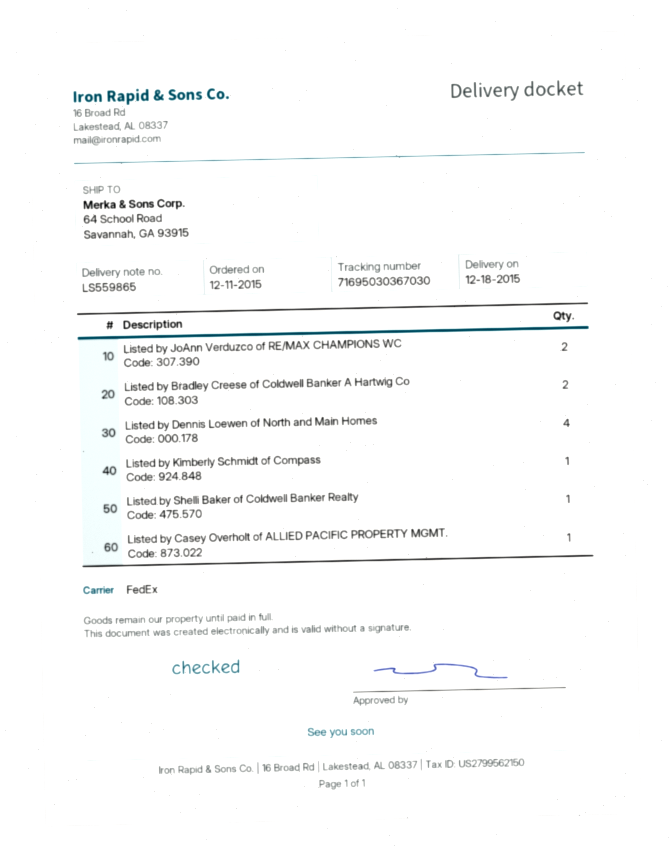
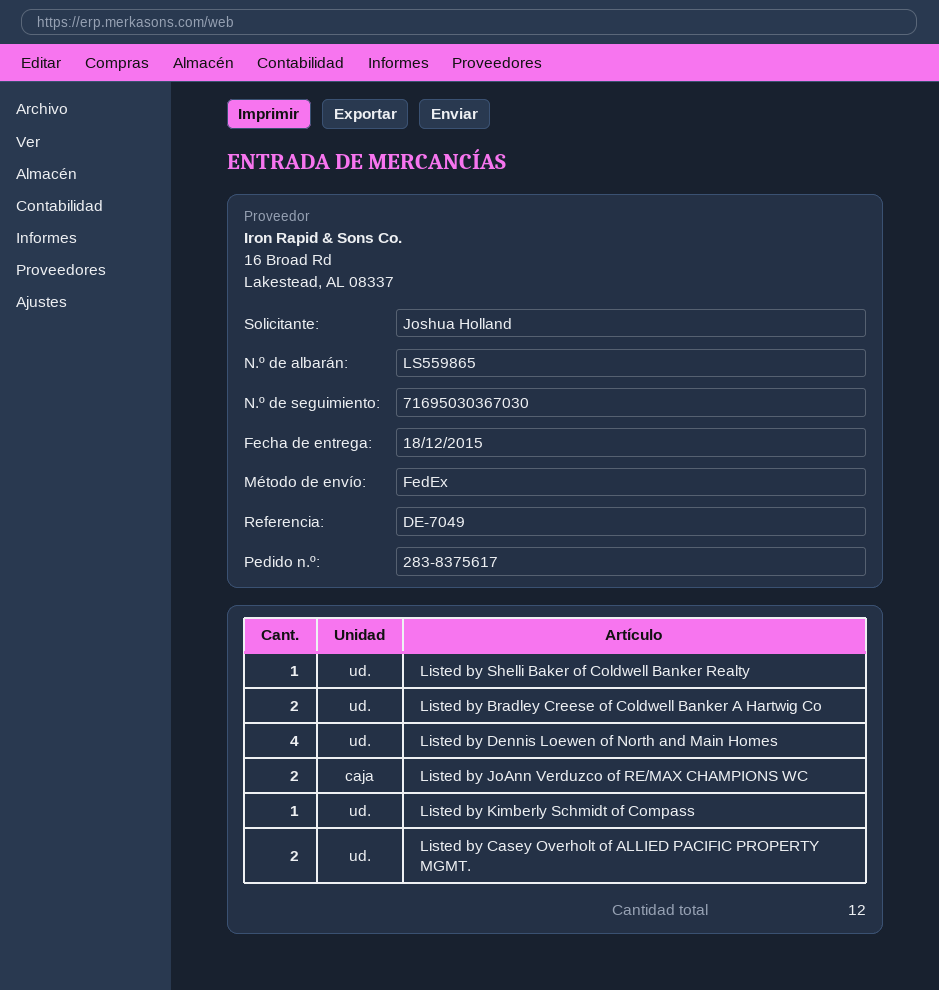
Listed by Casey Overholt of ALLIED PACIFIC PROPERTY MGMT.: 1 -> 2

